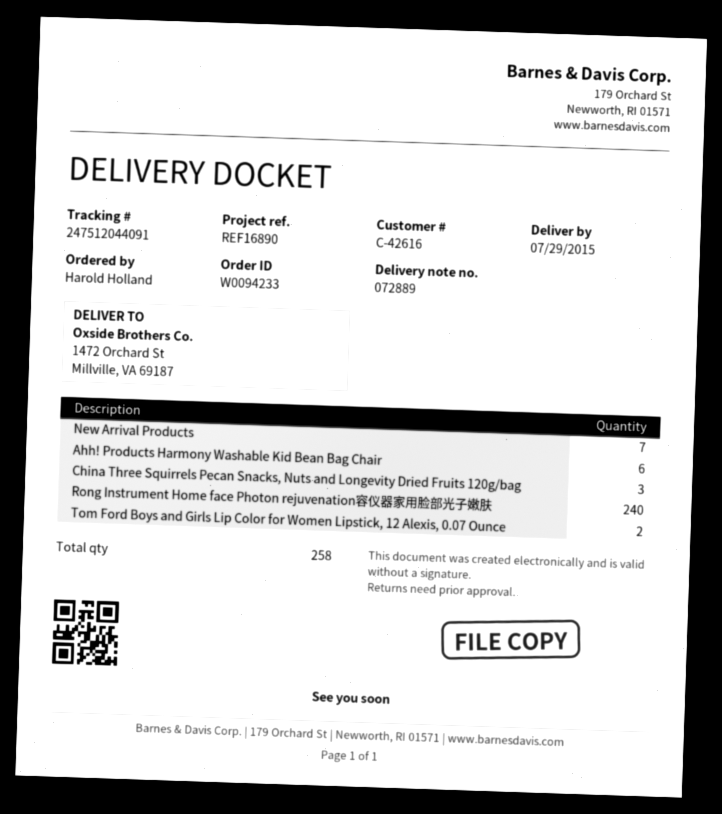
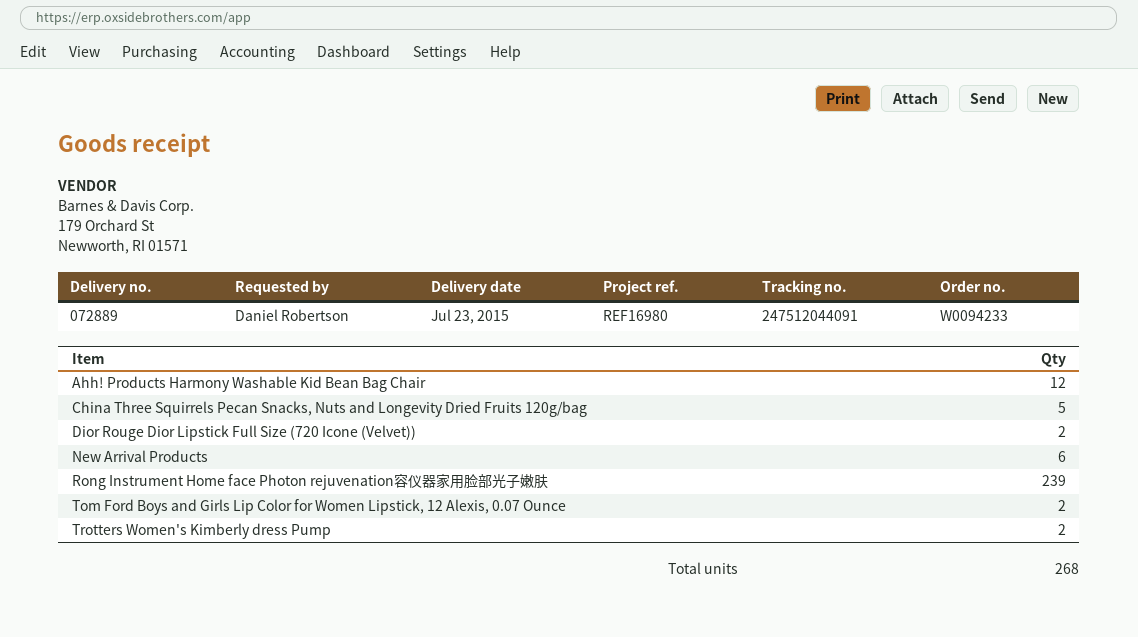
delivery date: 2015-07-29 -> 2015-07-23
reference: REF16890 -> REF16980
ordered by: Harold Holland -> Daniel Robertson
New Arrival Products: 7 -> 6
Ahh! Products Harmony Washable Kid Bean Bag Chair: 6 -> 12
China Three Squirrels Pecan Snacks, Nuts and Longevity Dried Fruits 120g/bag: 3 -> 5
Rong Instrument Home face Photon rejuvenation容仪器家用脸部光子嫩肤: 240 -> 239
Dior Rouge Dior Lipstick Full Size (720 Icone (Velvet)): none -> 2
Trotters Women's Kimberly dress Pump: none -> 2
total quantity: 258 -> 268

